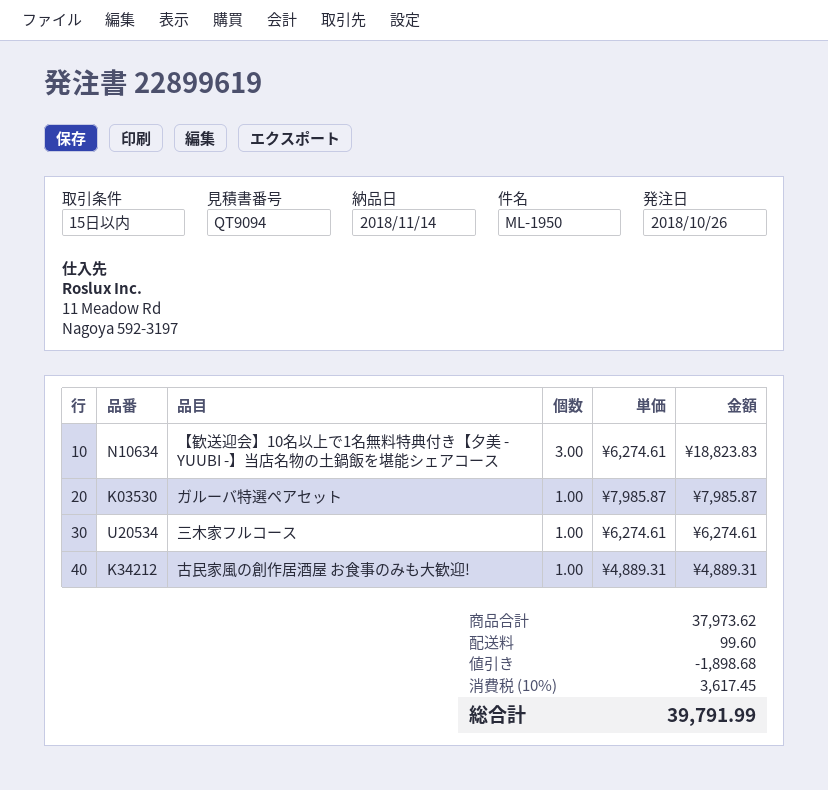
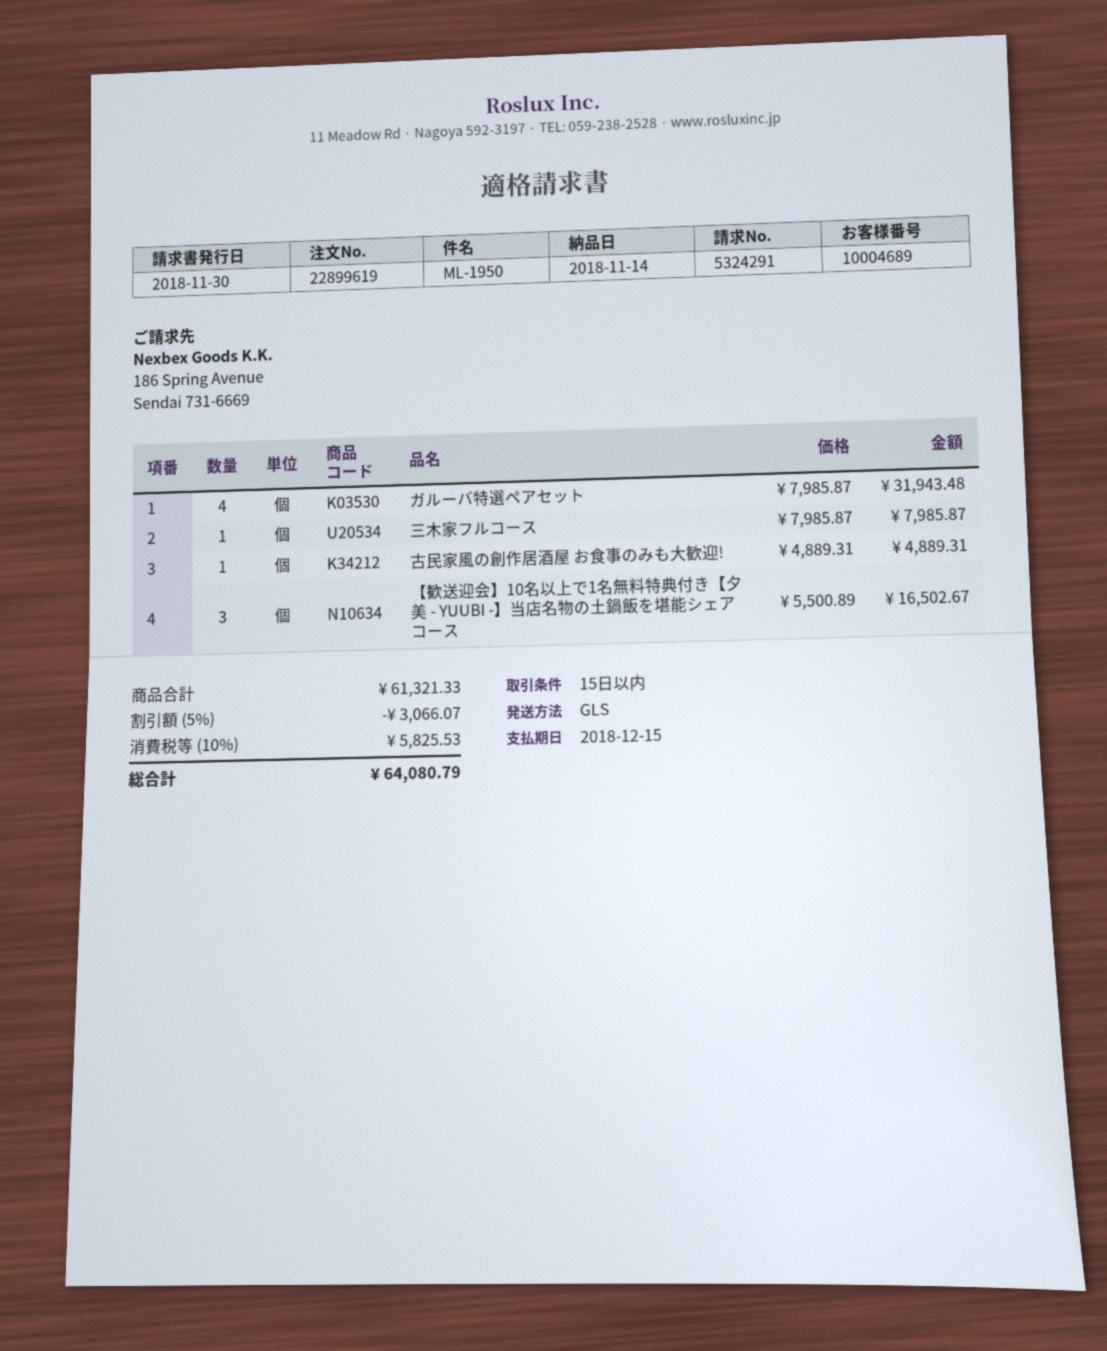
【歓送迎会】10名以上で1名無料特典付き【夕美 - YUUBI -】当店名物の土鍋飯を堪能シェアコース: 3 x 6274.61 = 18823.83 -> 3 x 5500.89 = 16502.67
ガルーバ特選ペアセット: 1 x 7985.87 = 7985.87 -> 4 x 7985.87 = 31943.48
三木家フルコース: 1 x 6274.61 = 6274.61 -> 1 x 7985.87 = 7985.87
subtotal: 37973.62 -> 61321.33
discount: 1898.68 -> 3066.07
shipping: 99.60 -> none
tax: 10% = 3617.45 -> 10% = 5825.53
total: 39791.99 -> 64080.79

